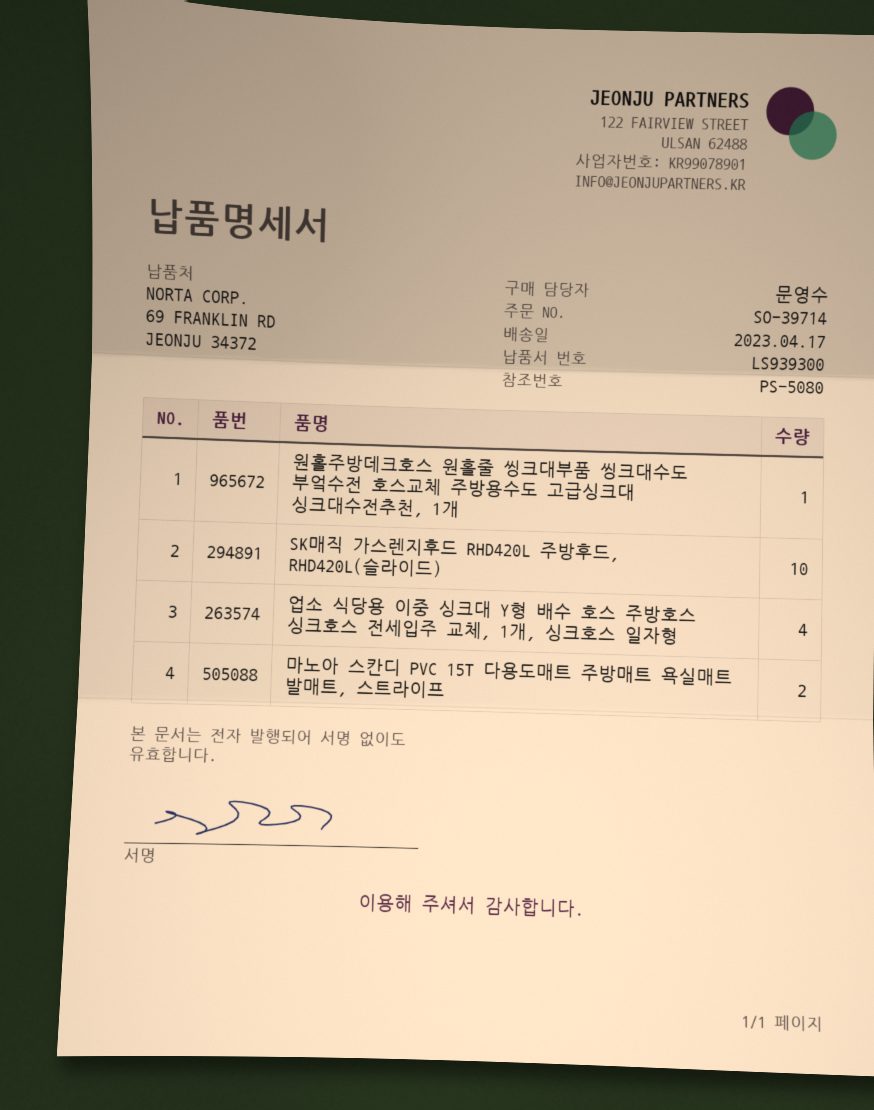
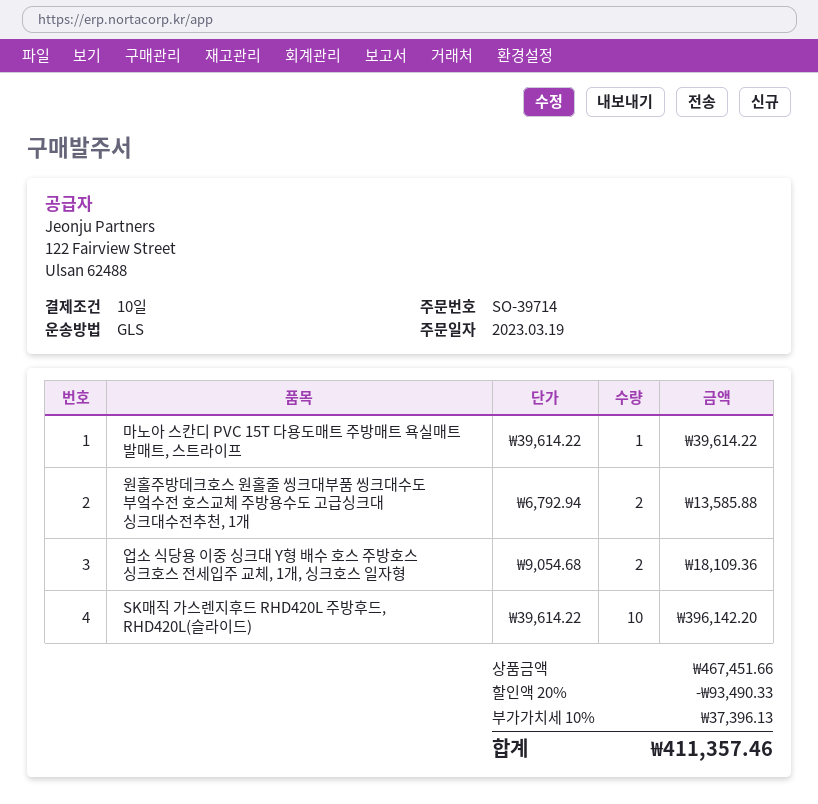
원홀주방데크호스 원홀줄 씽크대부품 씽크대수도 부엌수전 호스교체 주방용수도 고급싱크대 싱크대수전추천, 1개: 1 -> 2
업소 식당용 이중 싱크대 Y형 배수 호스 주방호스 싱크호스 전세입주 교체, 1개, 싱크호스 일자형: 4 -> 2
마노아 스칸디 PVC 15T 다용도매트 주방매트 욕실매트 발매트, 스트라이프: 2 -> 1

